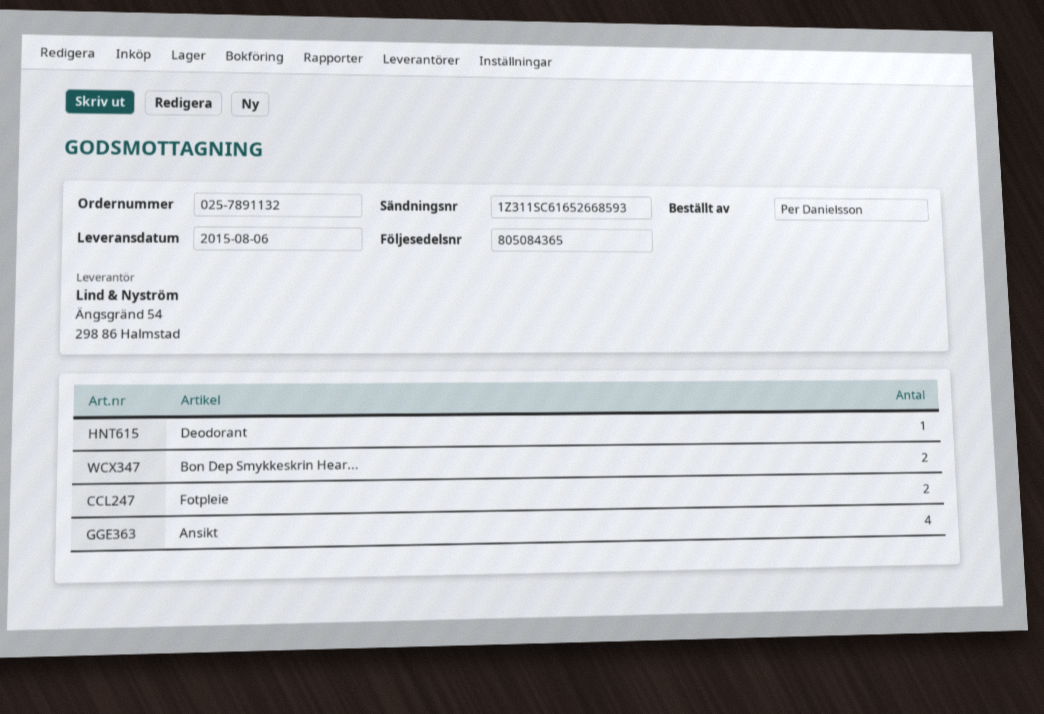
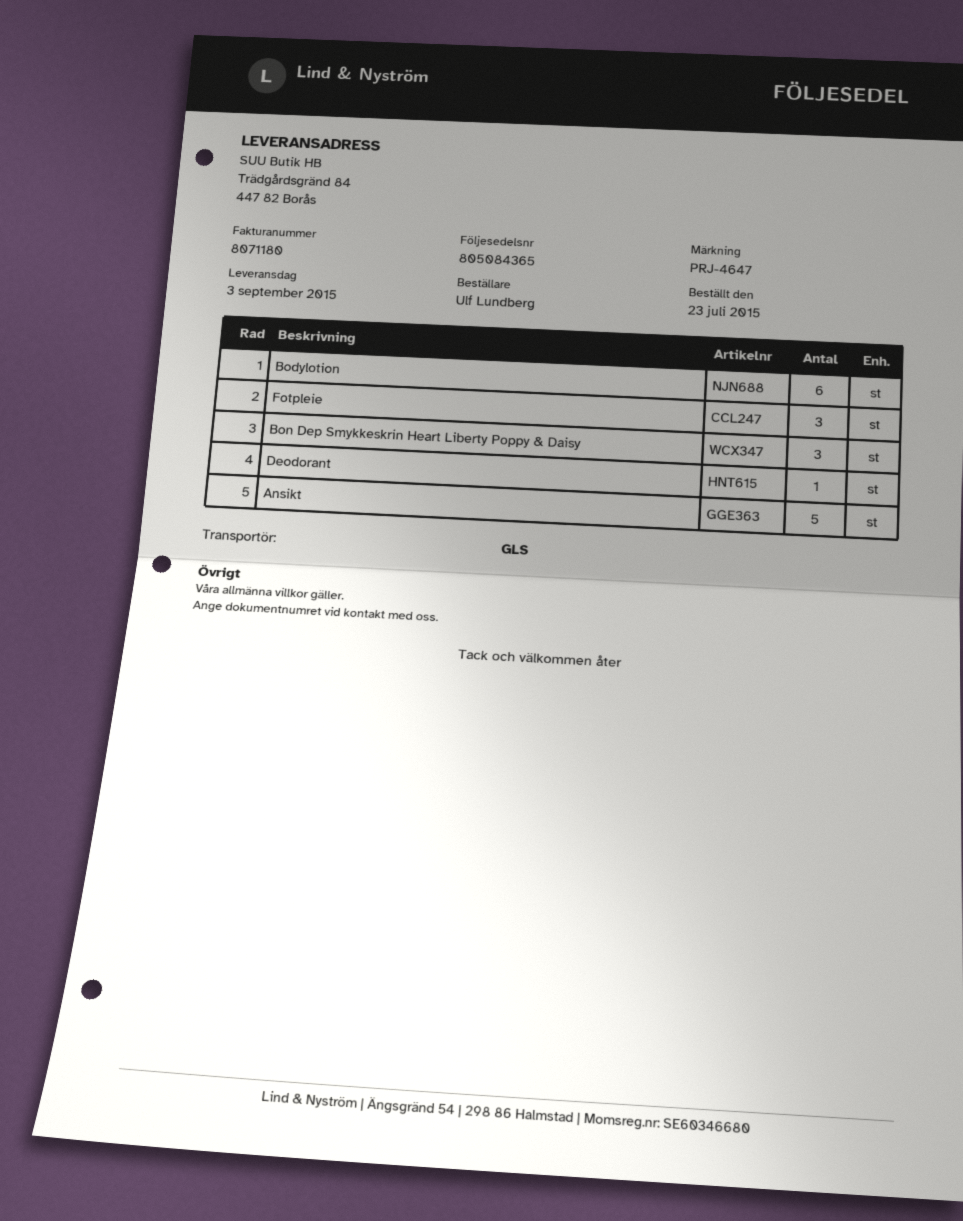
delivery date: 2015-08-06 -> 2015-09-03
ordered by: Per Danielsson -> Ulf Lundberg
Bon Dep Smykkeskrin Hear...: 2 -> 3
Fotpleie: 2 -> 3
Ansikt: 4 -> 5
Bodylotion: none -> 6

